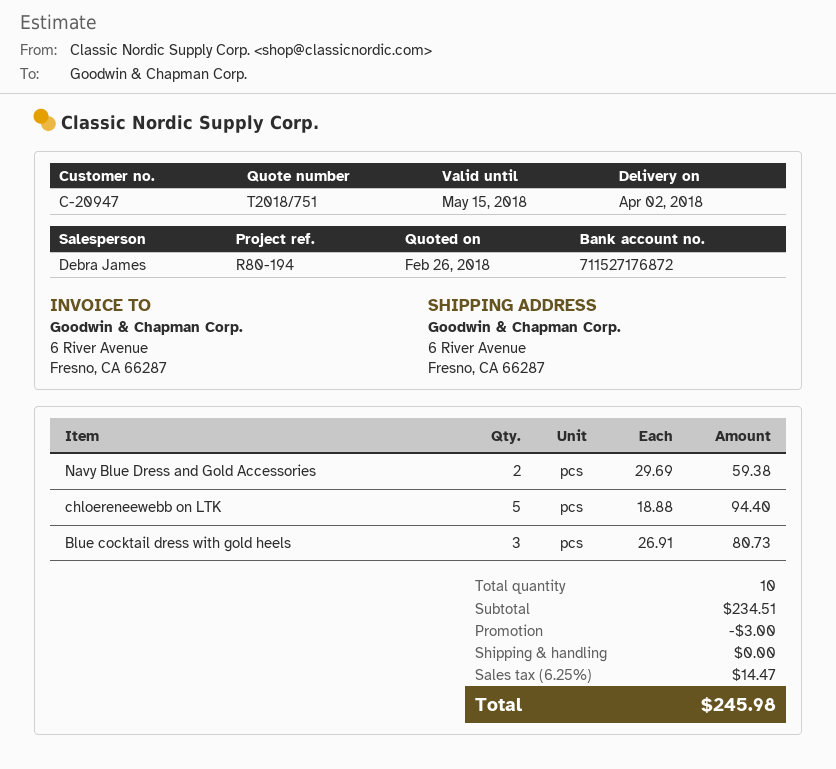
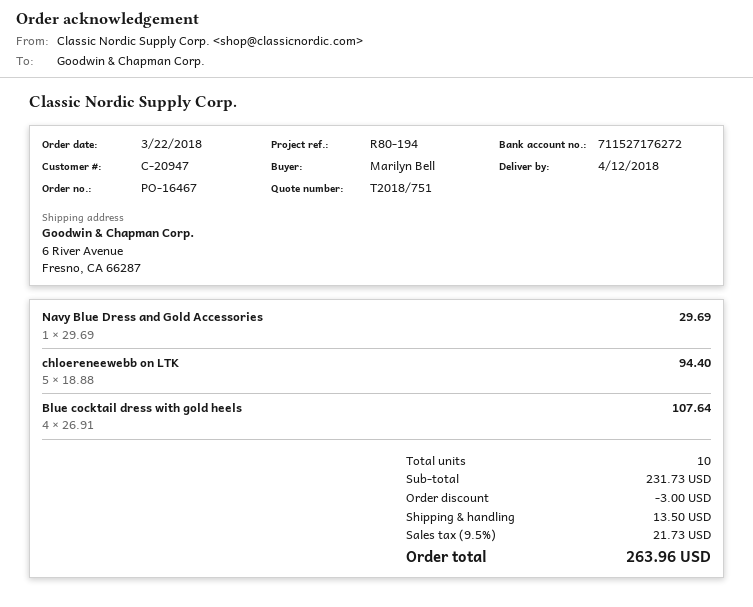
delivery date: 2018-04-02 -> 2018-04-12
bank account: 711527176872 -> 711527176272
Navy Blue Dress and Gold Accessories: 2 x 29.69 = 59.38 -> 1 x 29.69 = 29.69
Blue cocktail dress with gold heels: 3 x 26.91 = 80.73 -> 4 x 26.91 = 107.64
subtotal: 234.51 -> 231.73
shipping: 0.00 -> 13.50
tax: 6.25% = 14.47 -> 9.5% = 21.73
total: 245.98 -> 263.96

